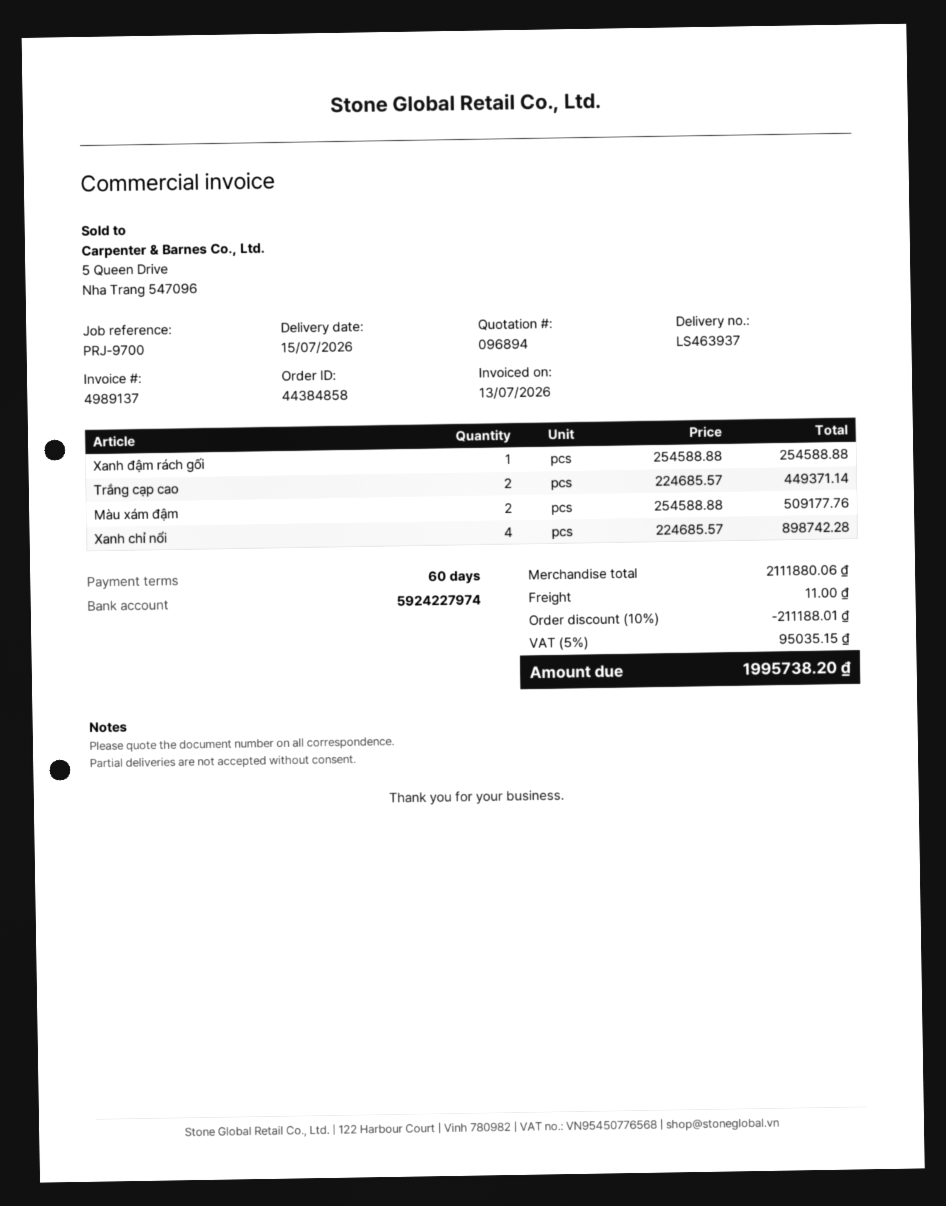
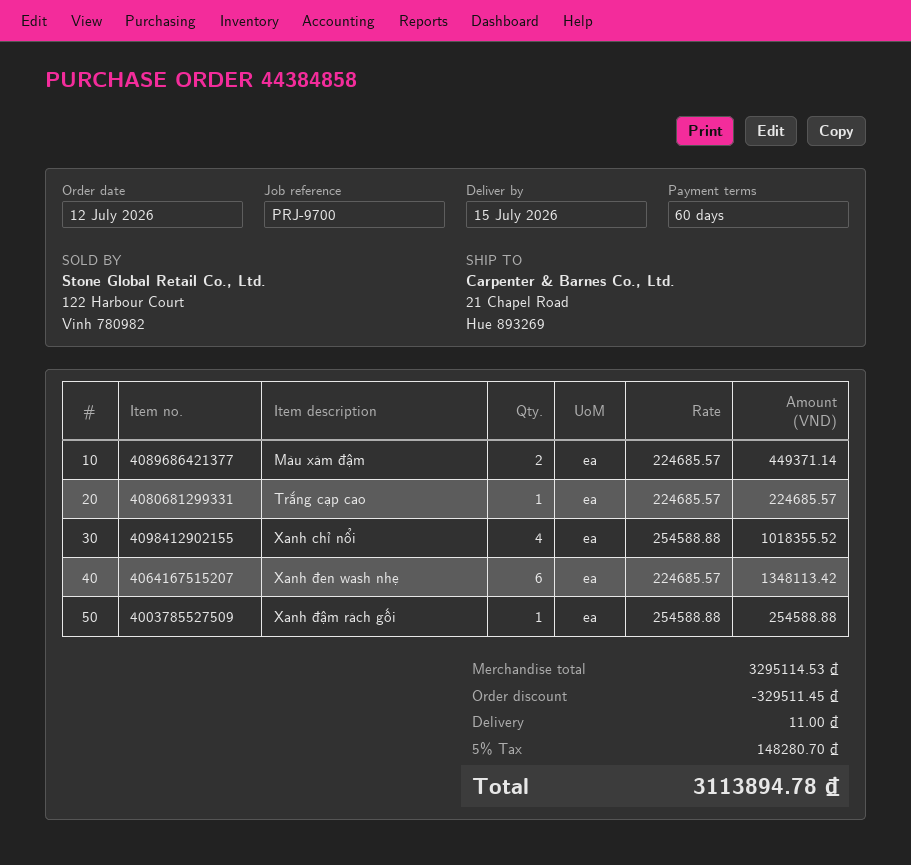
Trắng cạp cao: 2 x 224685.57 = 449371.14 -> 1 x 224685.57 = 224685.57
Màu xám đậm: 2 x 254588.88 = 509177.76 -> 2 x 224685.57 = 449371.14
Xanh chỉ nổi: 4 x 224685.57 = 898742.28 -> 4 x 254588.88 = 1018355.52
Xanh đen wash nhẹ: none -> 6 x 224685.57 = 1348113.42
subtotal: 2111880.06 -> 3295114.53
discount: 211188.01 -> 329511.45
tax: 5% = 95035.15 -> 5% = 148280.70
total: 1995738.20 -> 3113894.78

